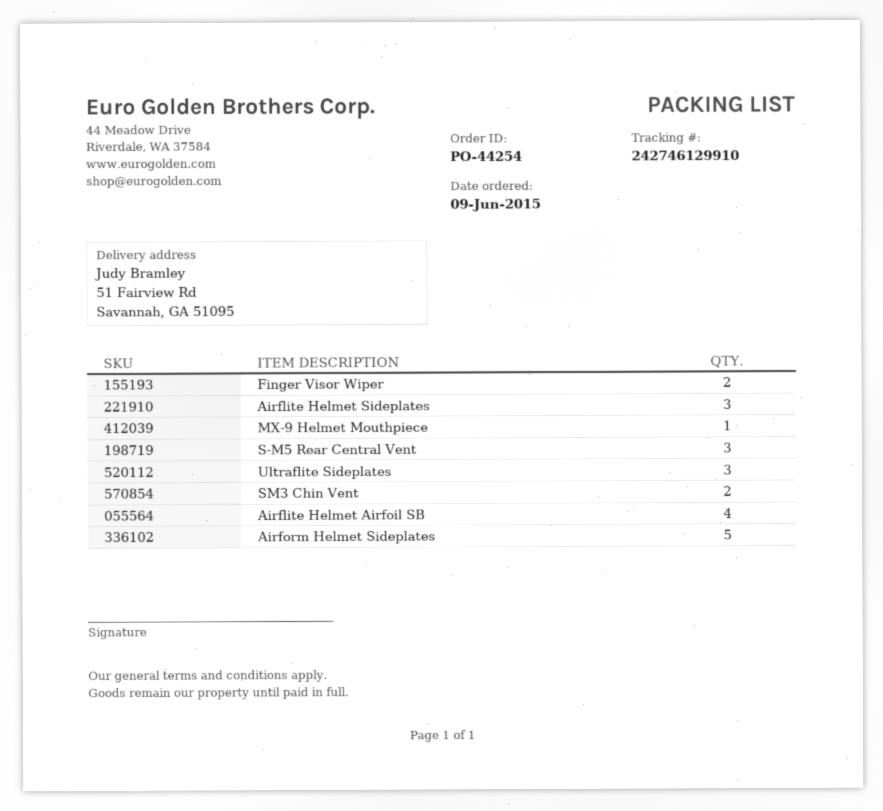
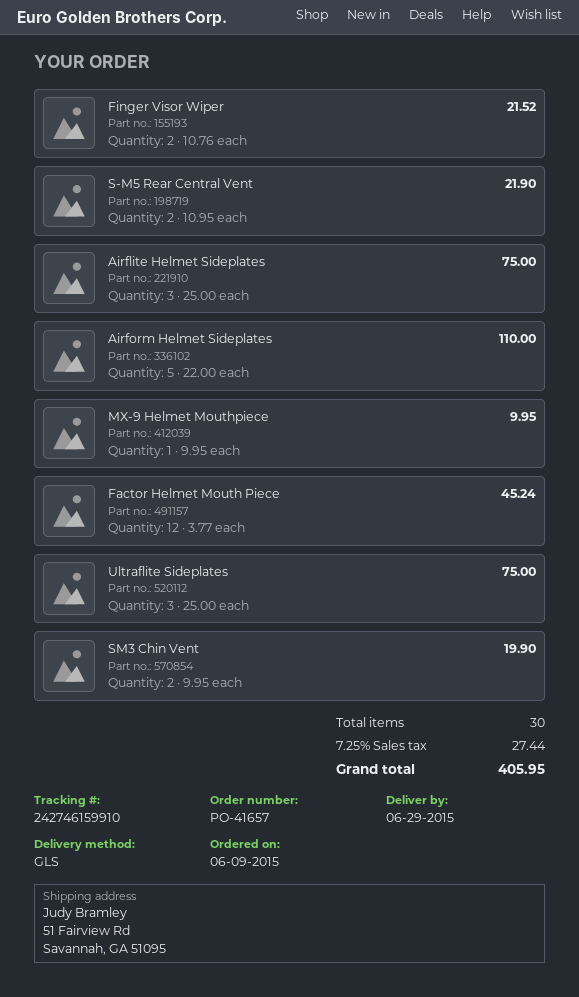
order number: PO-44254 -> PO-41657
tracking number: 242746129910 -> 242746159910
S-M5 Rear Central Vent: 3 -> 2
Airflite Helmet Airfoil SB: 4 -> none
Factor Helmet Mouth Piece: none -> 12

